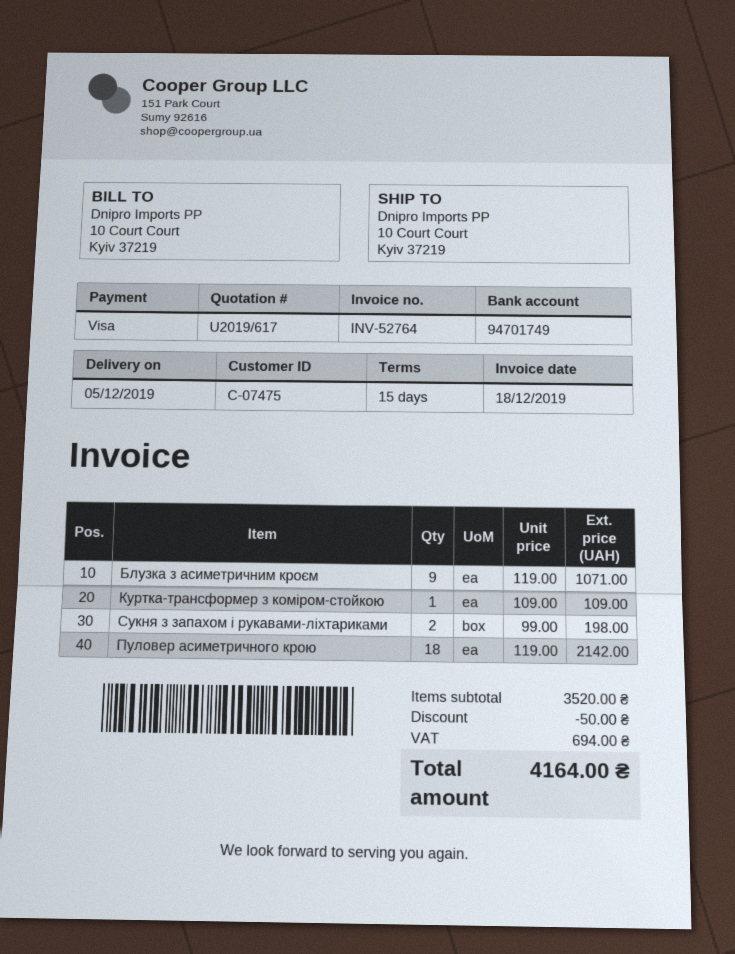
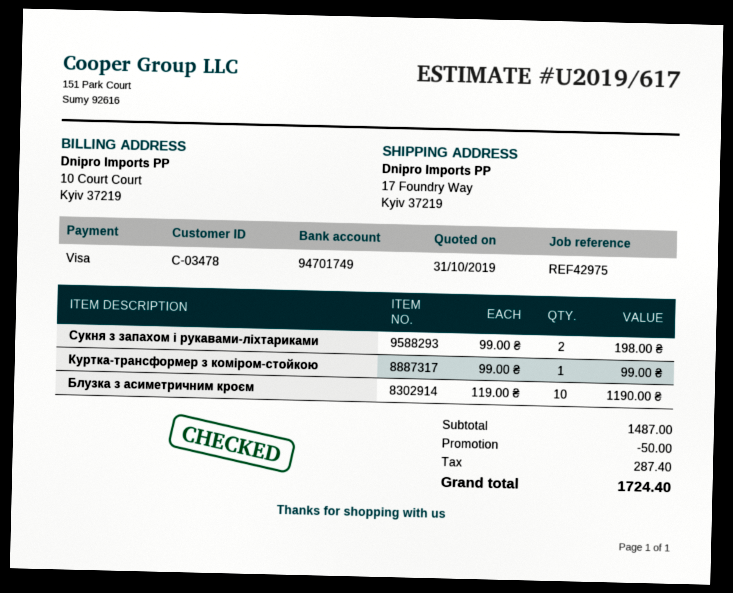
customer number: C-07475 -> C-03478
ship to: 10 Court Court, Kyiv 37219 -> 17 Foundry Way, Kyiv 37219
Блузка з асиметричним кроєм: 9 x 119.00 = 1071.00 -> 10 x 119.00 = 1190.00
Куртка-трансформер з коміром-стойкою: 1 x 109.00 = 109.00 -> 1 x 99.00 = 99.00
Пуловер асиметричного крою: 18 x 119.00 = 2142.00 -> none
subtotal: 3520.00 -> 1487.00
tax: 694.00 -> 287.40
total: 4164.00 -> 1724.40

